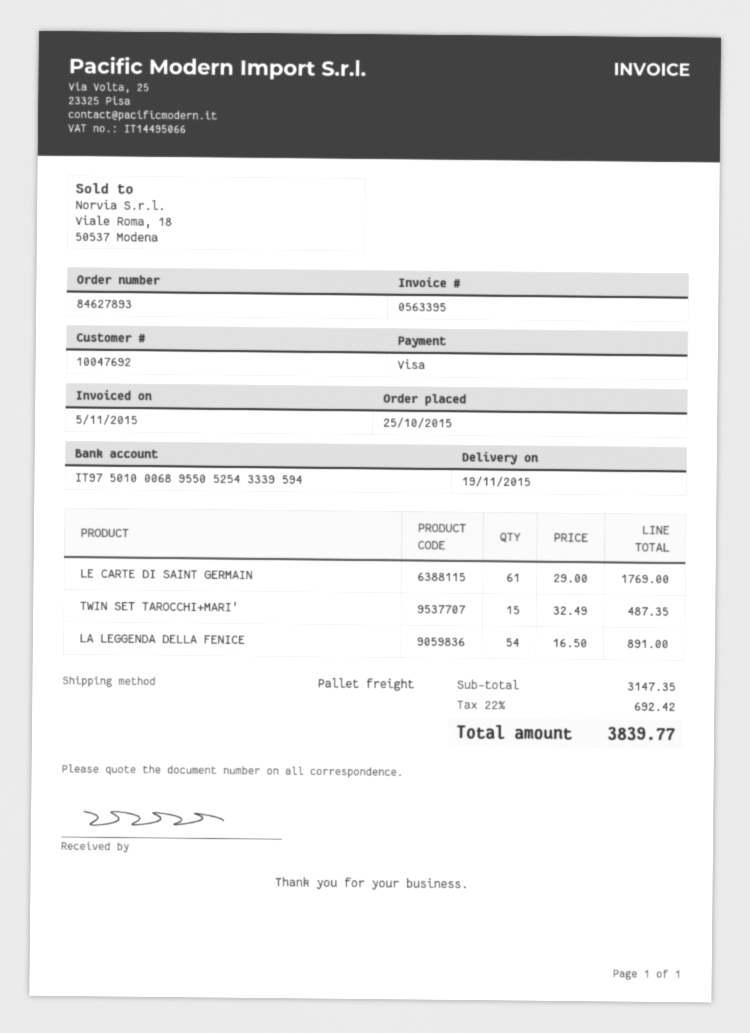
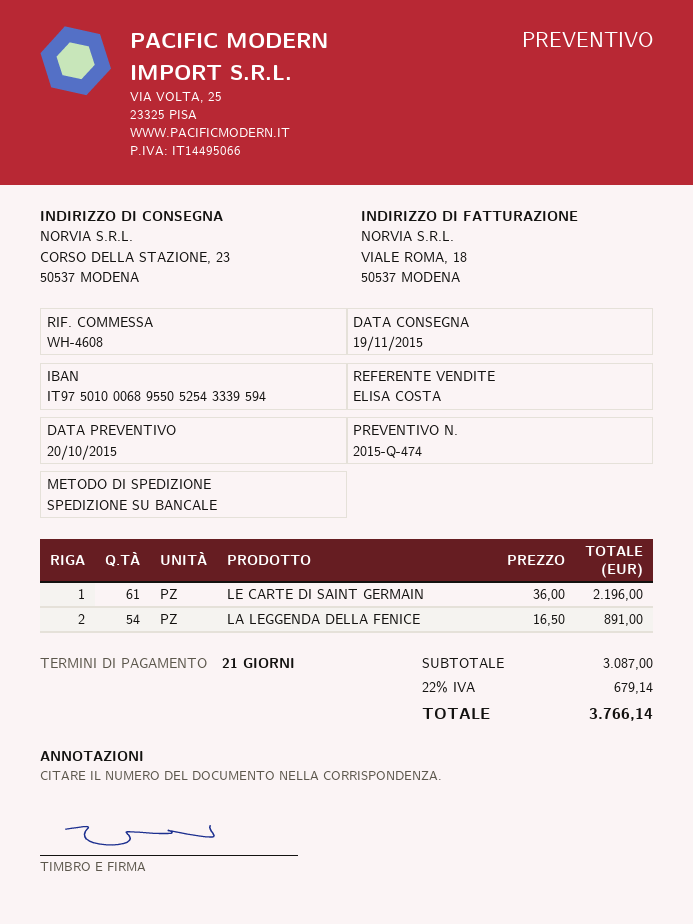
LE CARTE DI SAINT GERMAIN: 61 x 29.00 = 1769.00 -> 61 x 36.00 = 2196.00
TWIN SET TAROCCHI+MARI': 15 x 32.49 = 487.35 -> none
subtotal: 3147.35 -> 3087.00
tax: 22% = 692.42 -> 22% = 679.14
total: 3839.77 -> 3766.14

